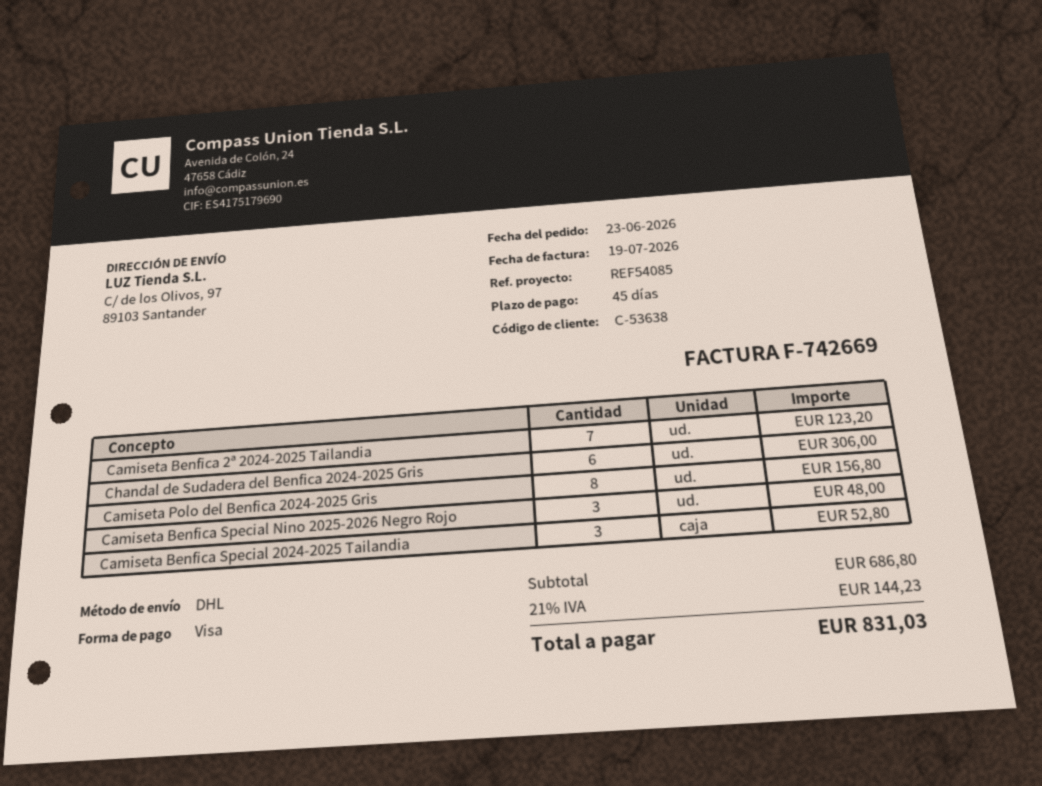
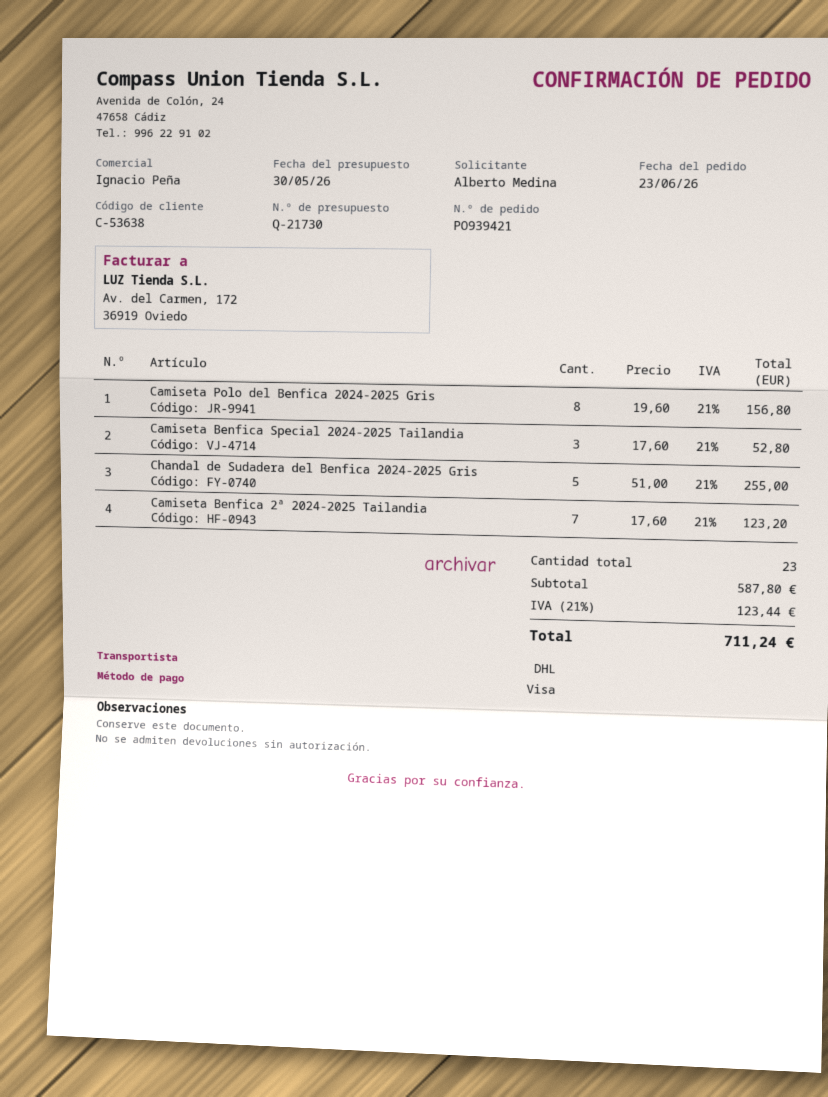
Chandal de Sudadera del Benfica 2024-2025 Gris: 6 for 306.00 -> 5 for 255.00
Camiseta Benfica Special Nino 2025-2026 Negro Rojo: 3 for 48.00 -> none
subtotal: 686.80 -> 587.80
tax: 21% = 144.23 -> 21% = 123.44
total: 831.03 -> 711.24

